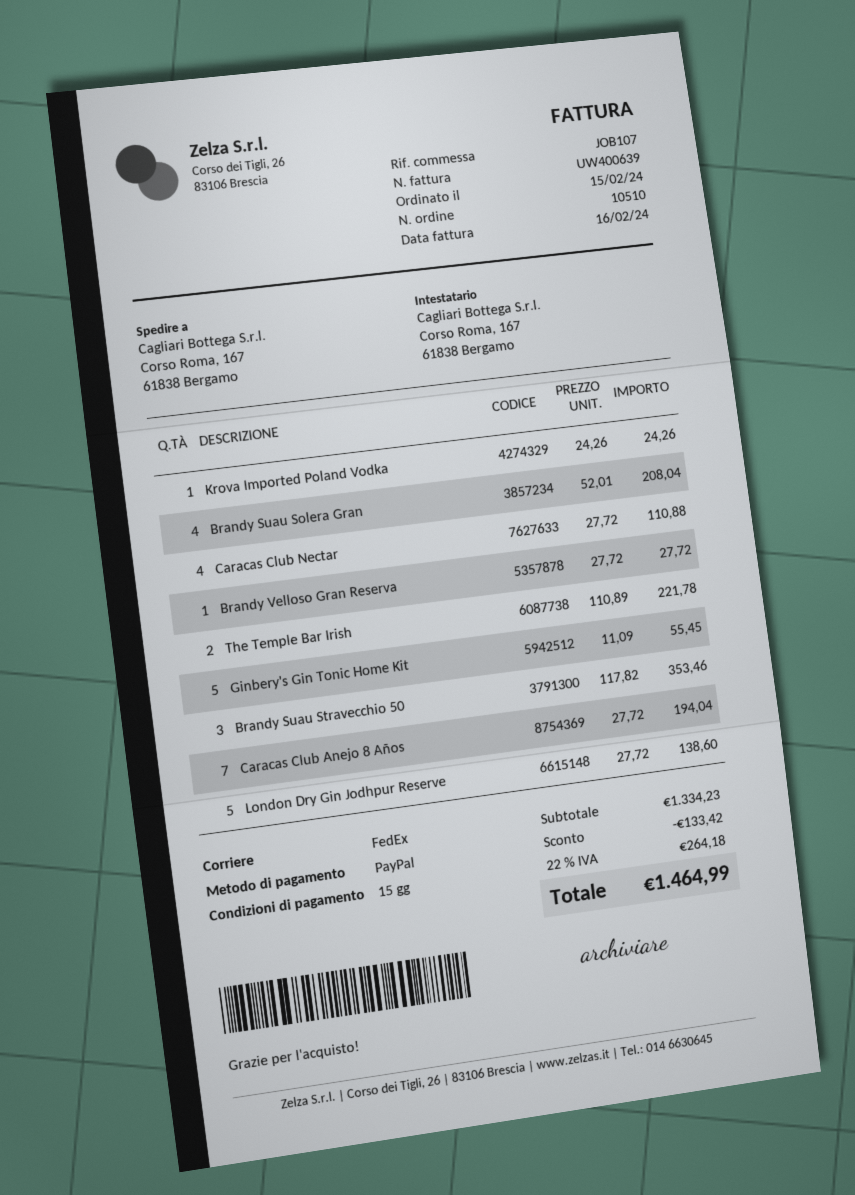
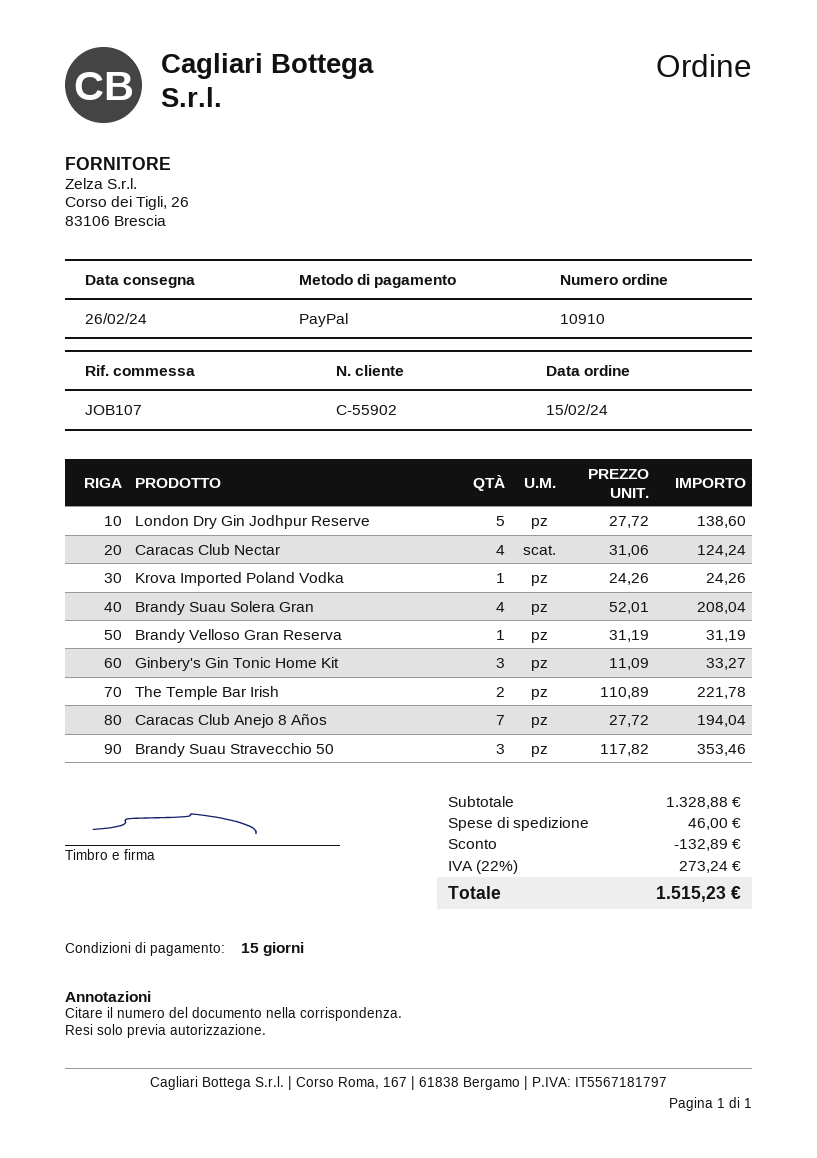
order number: 10510 -> 10910
Caracas Club Nectar: 4 x 27.72 = 110.88 -> 4 x 31.06 = 124.24
Brandy Velloso Gran Reserva: 1 x 27.72 = 27.72 -> 1 x 31.19 = 31.19
Ginbery's Gin Tonic Home Kit: 5 x 11.09 = 55.45 -> 3 x 11.09 = 33.27
subtotal: 1334.23 -> 1328.88
discount: 133.42 -> 132.89
shipping: none -> 46.00
tax: 22% = 264.18 -> 22% = 273.24
total: 1464.99 -> 1515.23

